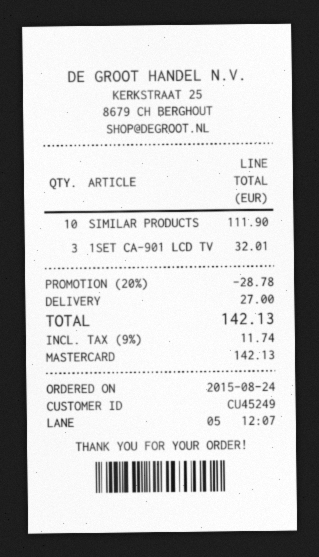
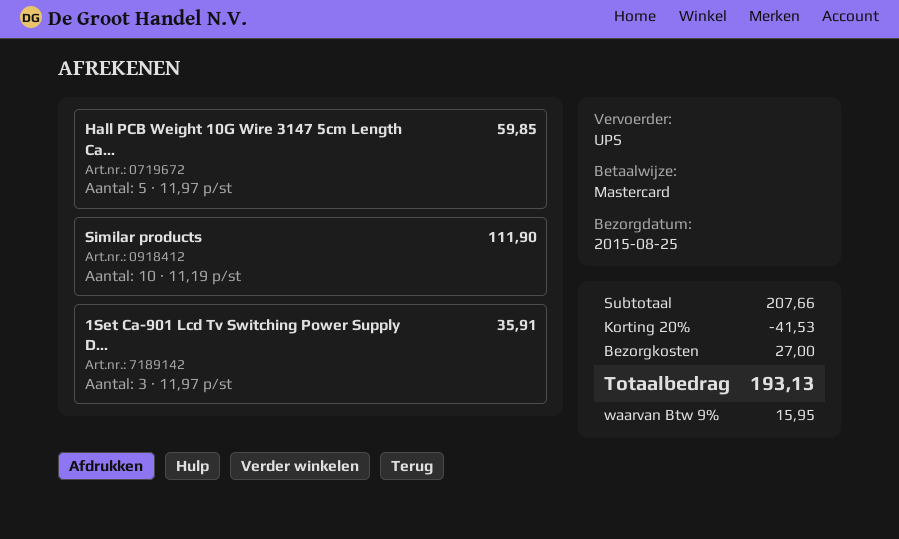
1SET CA-901 LCD TV: 3 for 32.01 -> 3 for 35.91
Hall PCB Weight 10G Wire 3147 5cm Length Ca...: none -> 5 for 59.85
discount: 20% = 28.78 -> 20% = 41.53
tax: 9% = 11.74 -> 9% = 15.95
total: 142.13 -> 193.13

